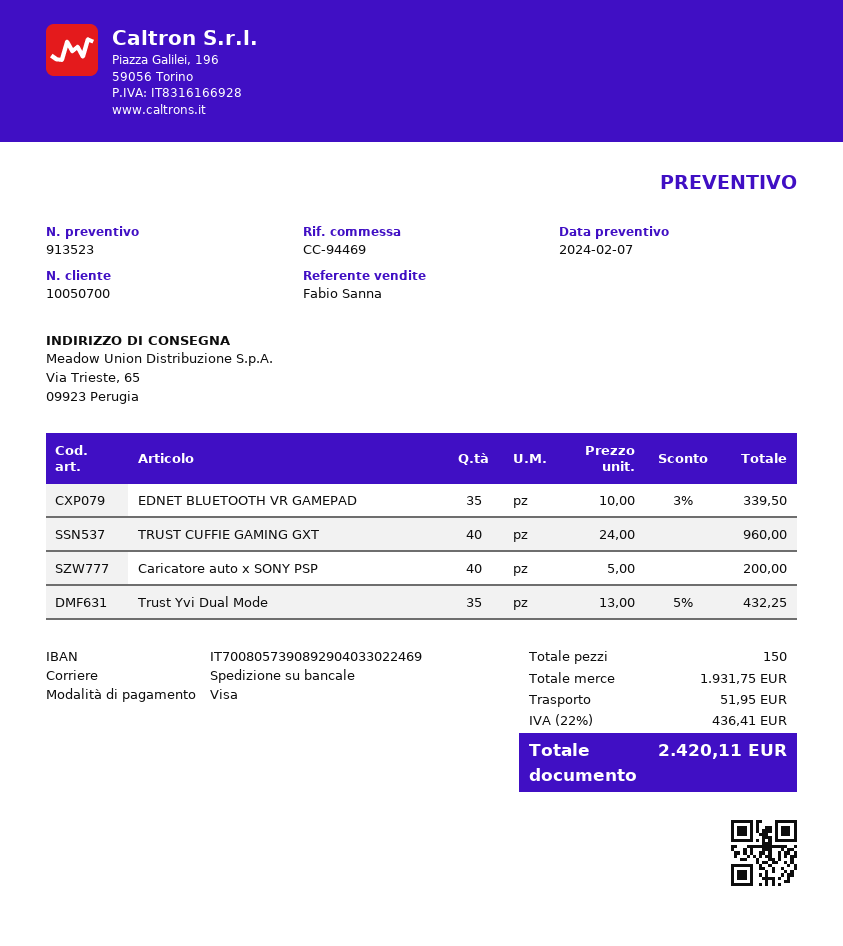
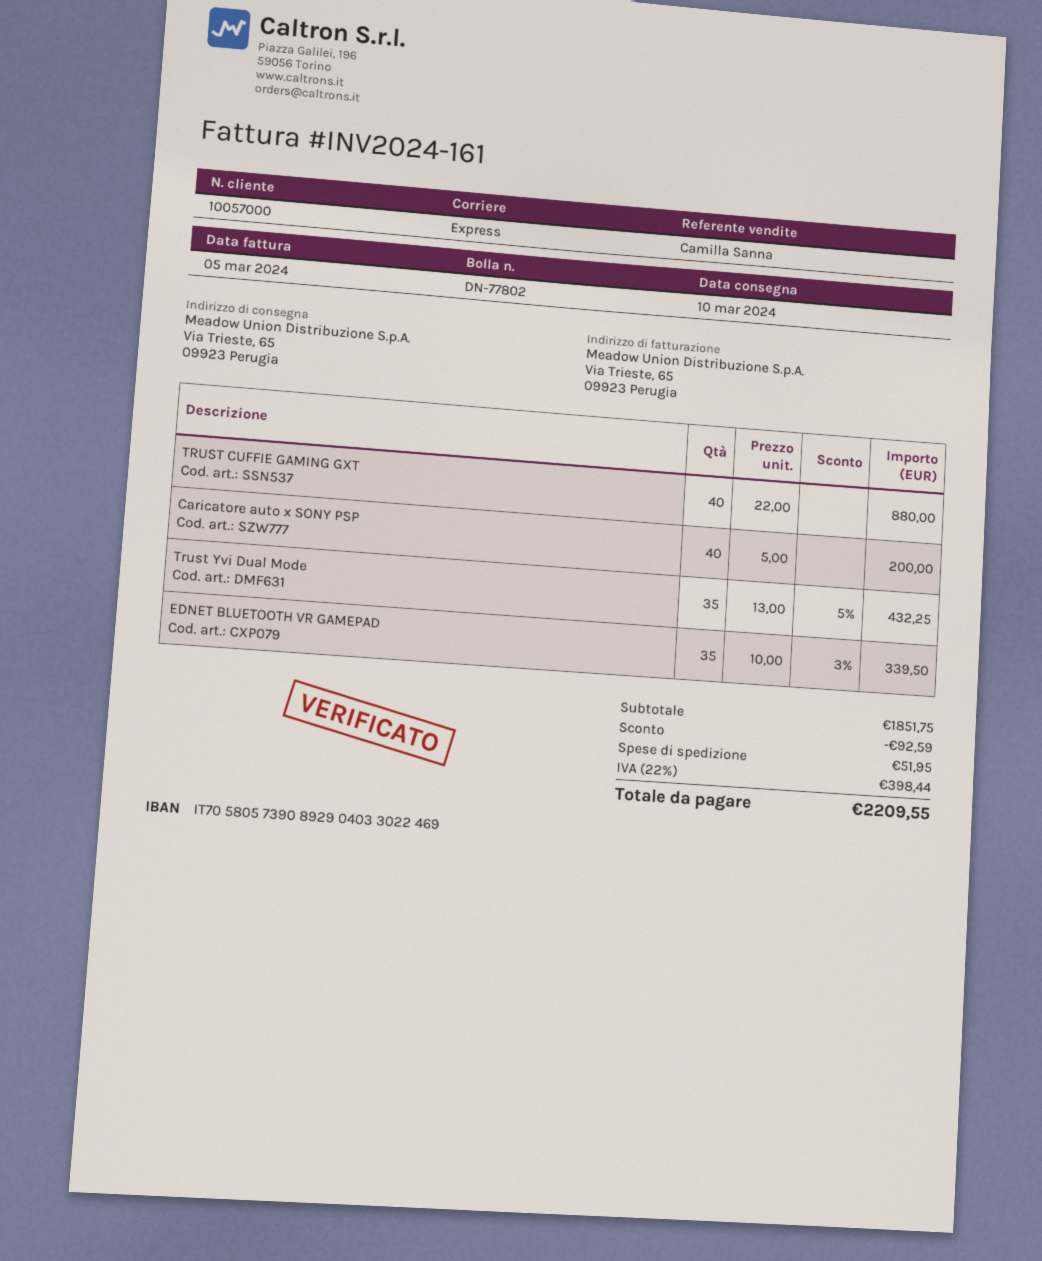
customer number: 10050700 -> 10057000
sales rep: Fabio Sanna -> Camilla Sanna
bank account: IT7008057390892904033022469 -> IT7058057390892904033022469
shipping method: pallet freight -> express
TRUST CUFFIE GAMING GXT: 40 x 24.00 = 960.00 -> 40 x 22.00 = 880.00
subtotal: 1931.75 -> 1851.75
discount: none -> 92.59
tax: 22% = 436.41 -> 22% = 398.44
total: 2420.11 -> 2209.55

